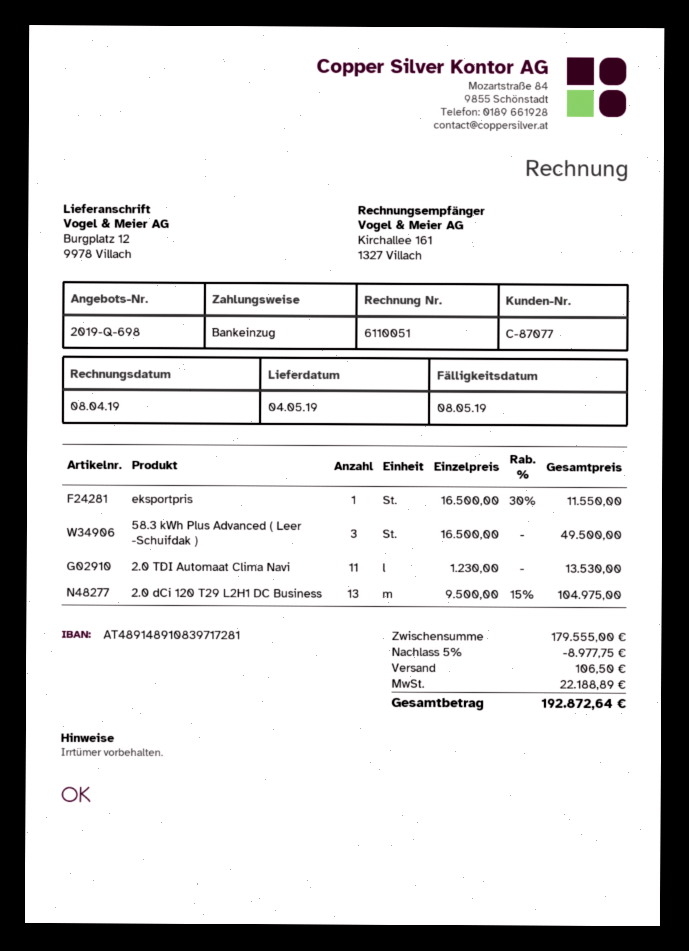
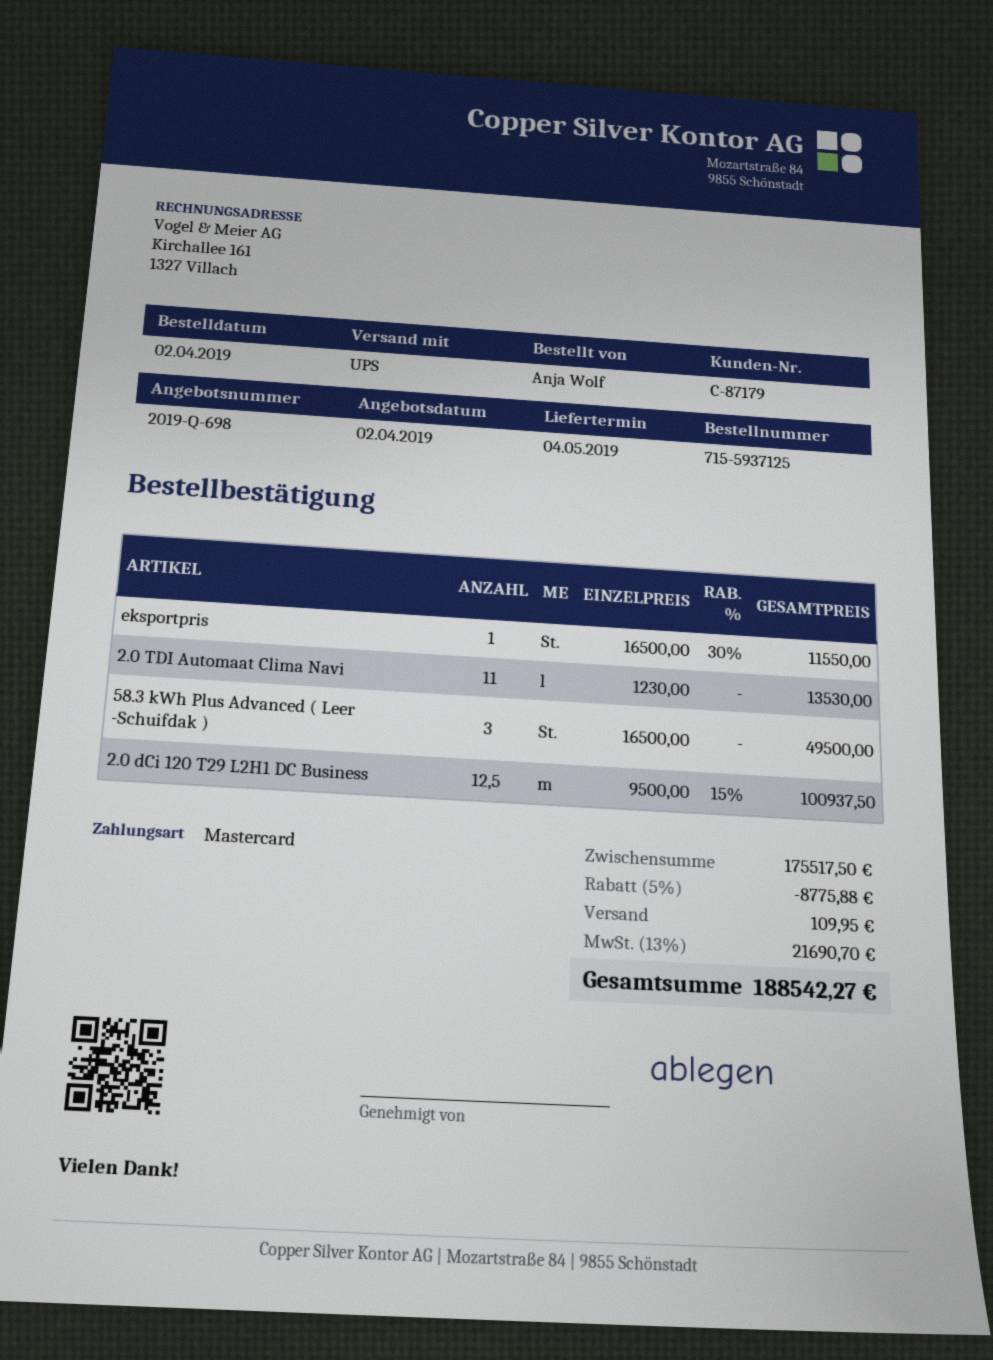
customer number: C-87077 -> C-87179
payment method: direct debit -> Mastercard
2.0 dCi 120 T29 L2H1 DC Business: 13 x 9500.00 - 15% = 104975.00 -> 12.5 x 9500.00 - 15% = 100937.50
subtotal: 179555.00 -> 175517.50
discount: 5% = 8977.75 -> 5% = 8775.88
shipping: 106.50 -> 109.95
tax: 22188.89 -> 21690.70
total: 192872.64 -> 188542.27

